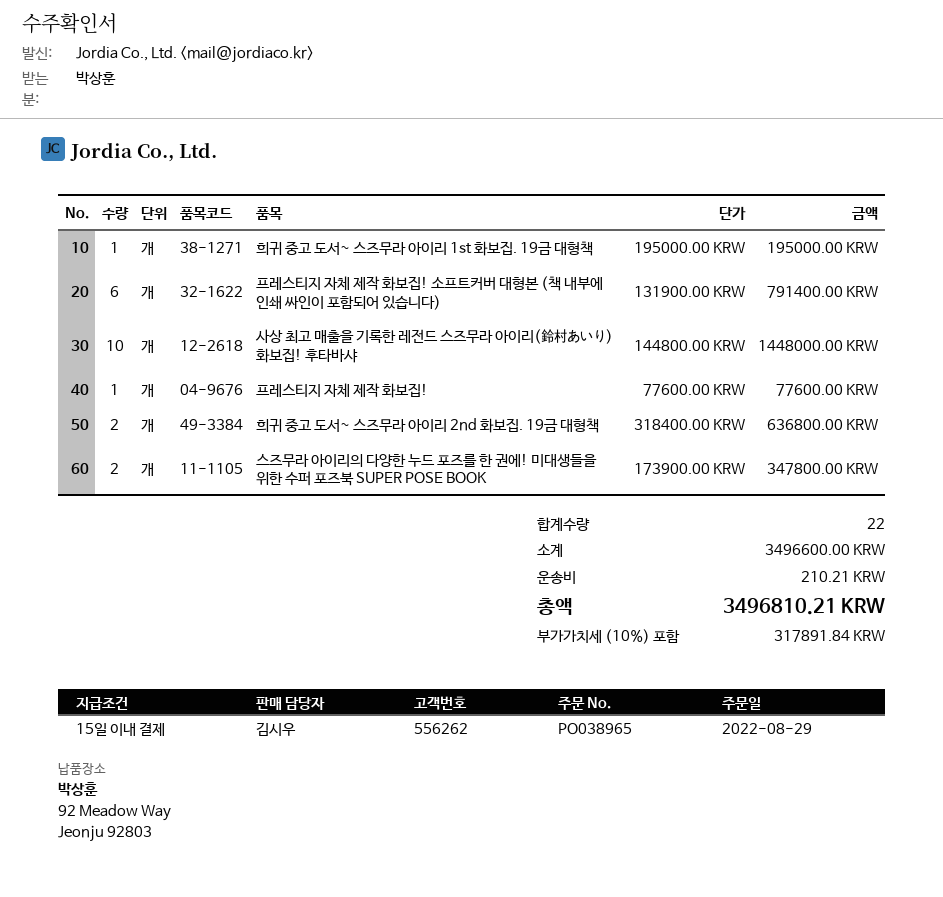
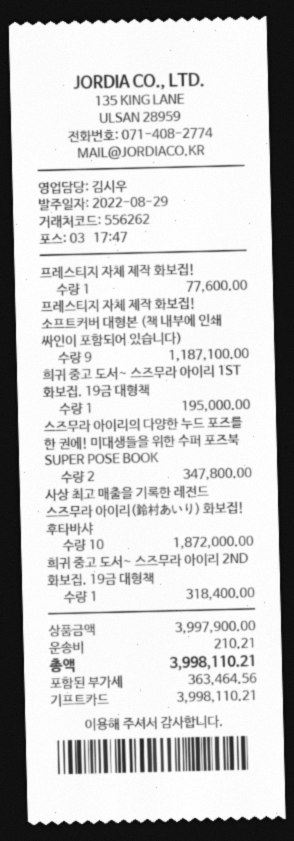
프레스티지 자체 제작 화보집! 소프트커버 대형본 (책 내부에 인쇄 싸인이 포함되어 있습니다): 6 for 791400.00 -> 9 for 1187100.00
사상 최고 매출을 기록한 레전드 스즈무라 아이리(鈴村あいり) 화보집! 후타바샤: 10 for 1448000.00 -> 10 for 1872000.00
희귀 중고 도서~ 스즈무라 아이리 2nd 화보집. 19금 대형책: 2 for 636800.00 -> 1 for 318400.00
subtotal: 3496600.00 -> 3997900.00
tax: 317891.84 -> 363464.56
total: 3496810.21 -> 3998110.21

